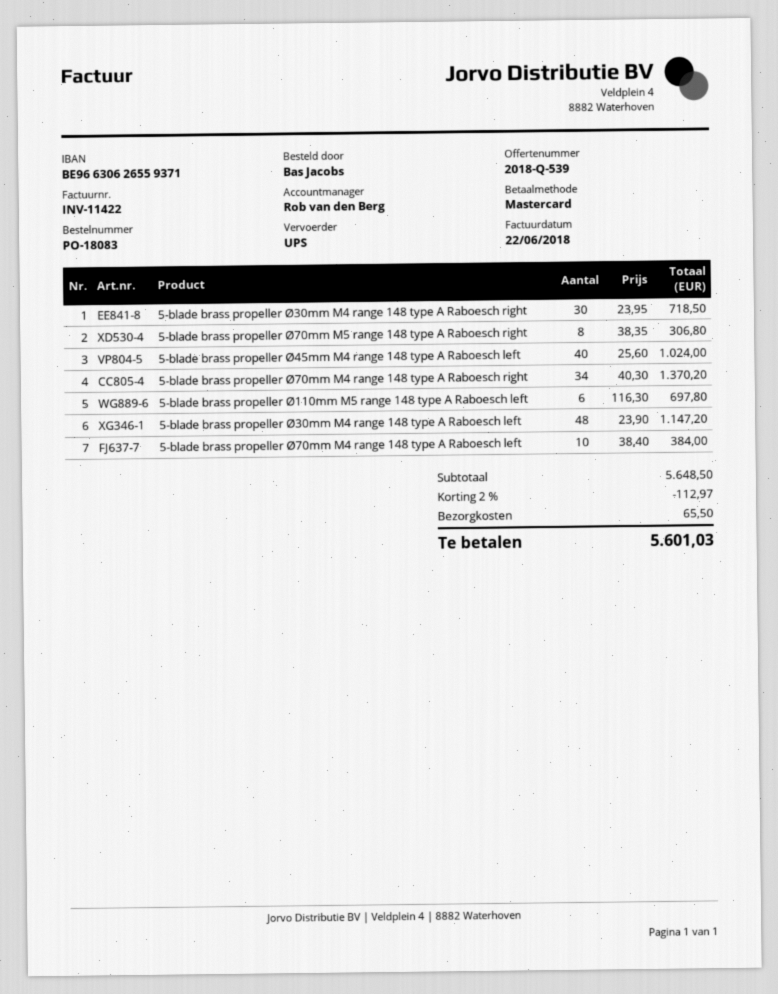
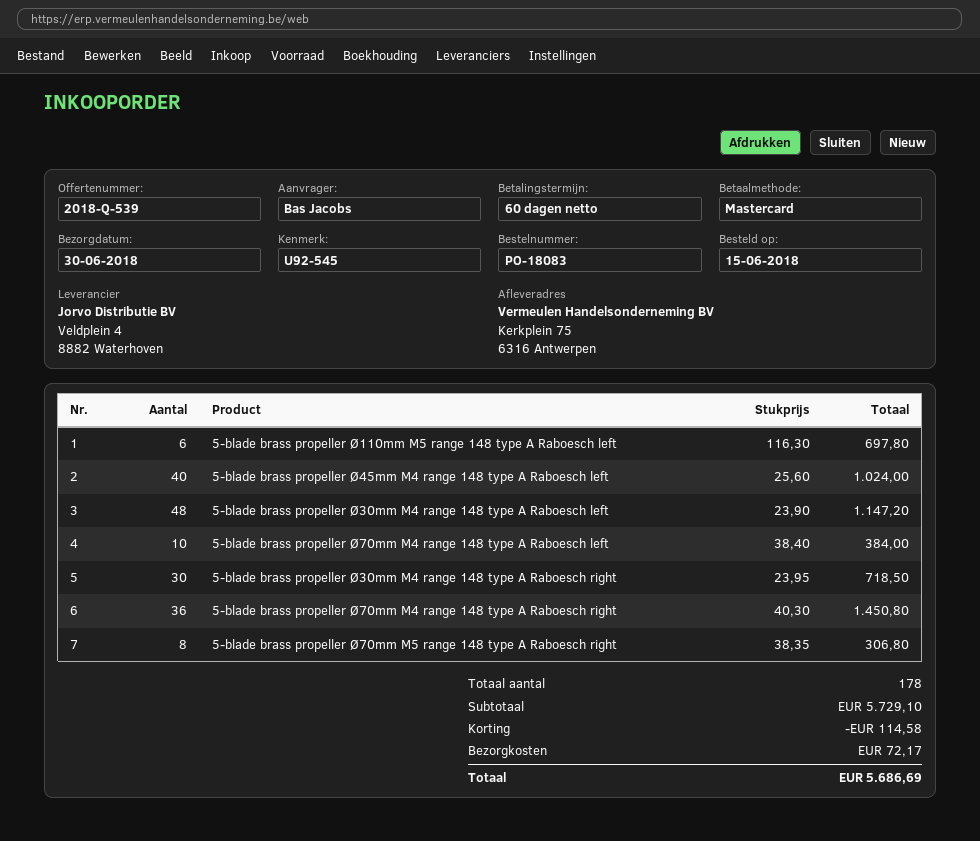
5-blade brass propeller Ø70mm M4 range 148 type A Raboesch right: 34 x 40.30 = 1370.20 -> 36 x 40.30 = 1450.80
subtotal: 5648.50 -> 5729.10
discount: 112.97 -> 114.58
shipping: 65.50 -> 72.17
total: 5601.03 -> 5686.69

